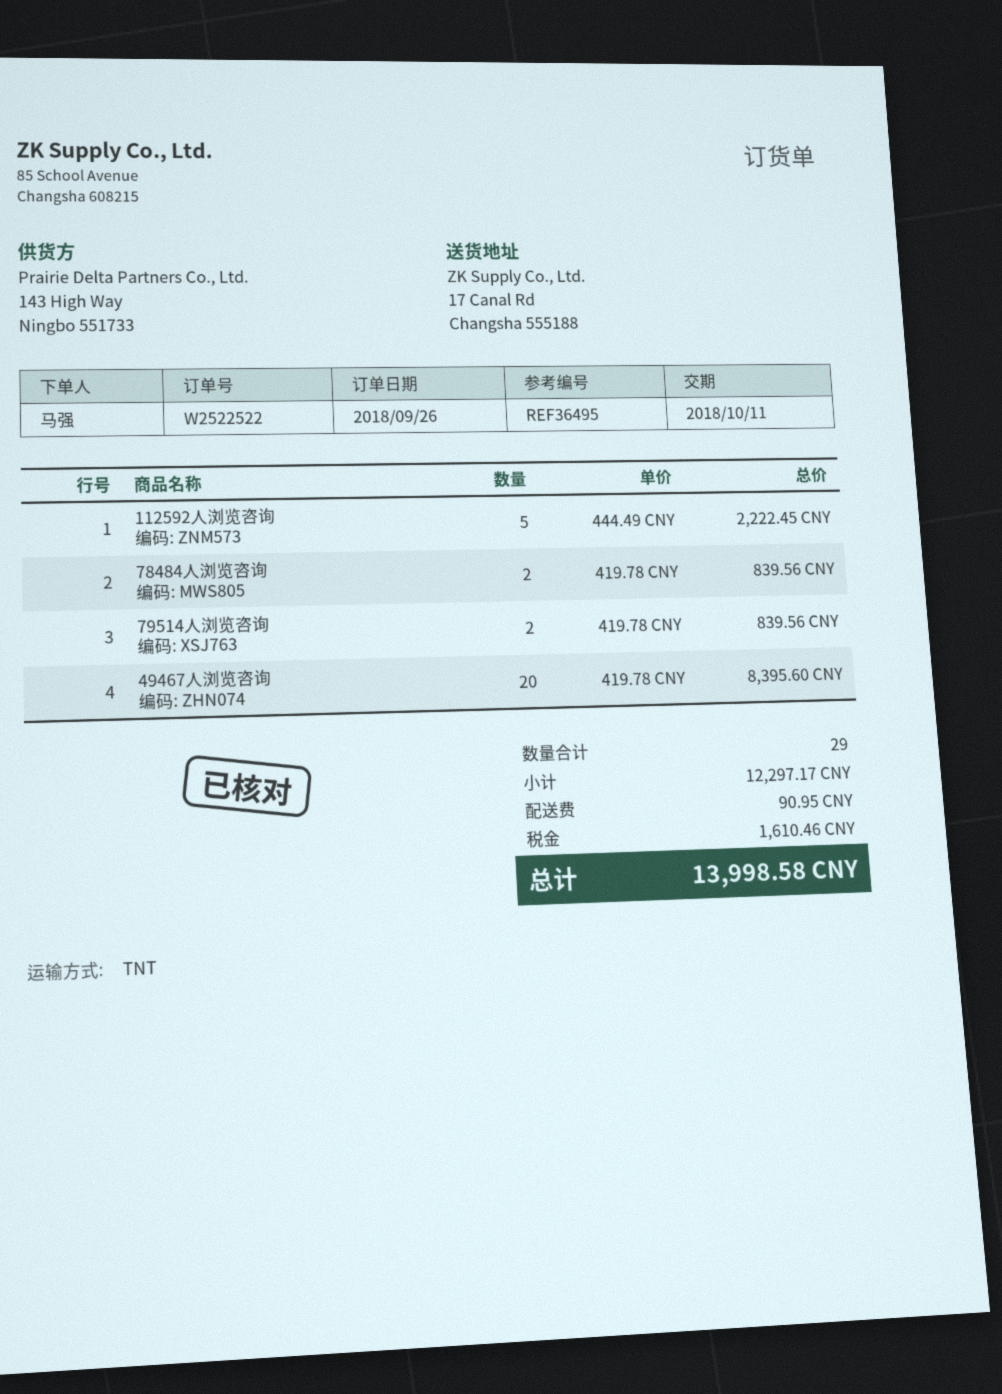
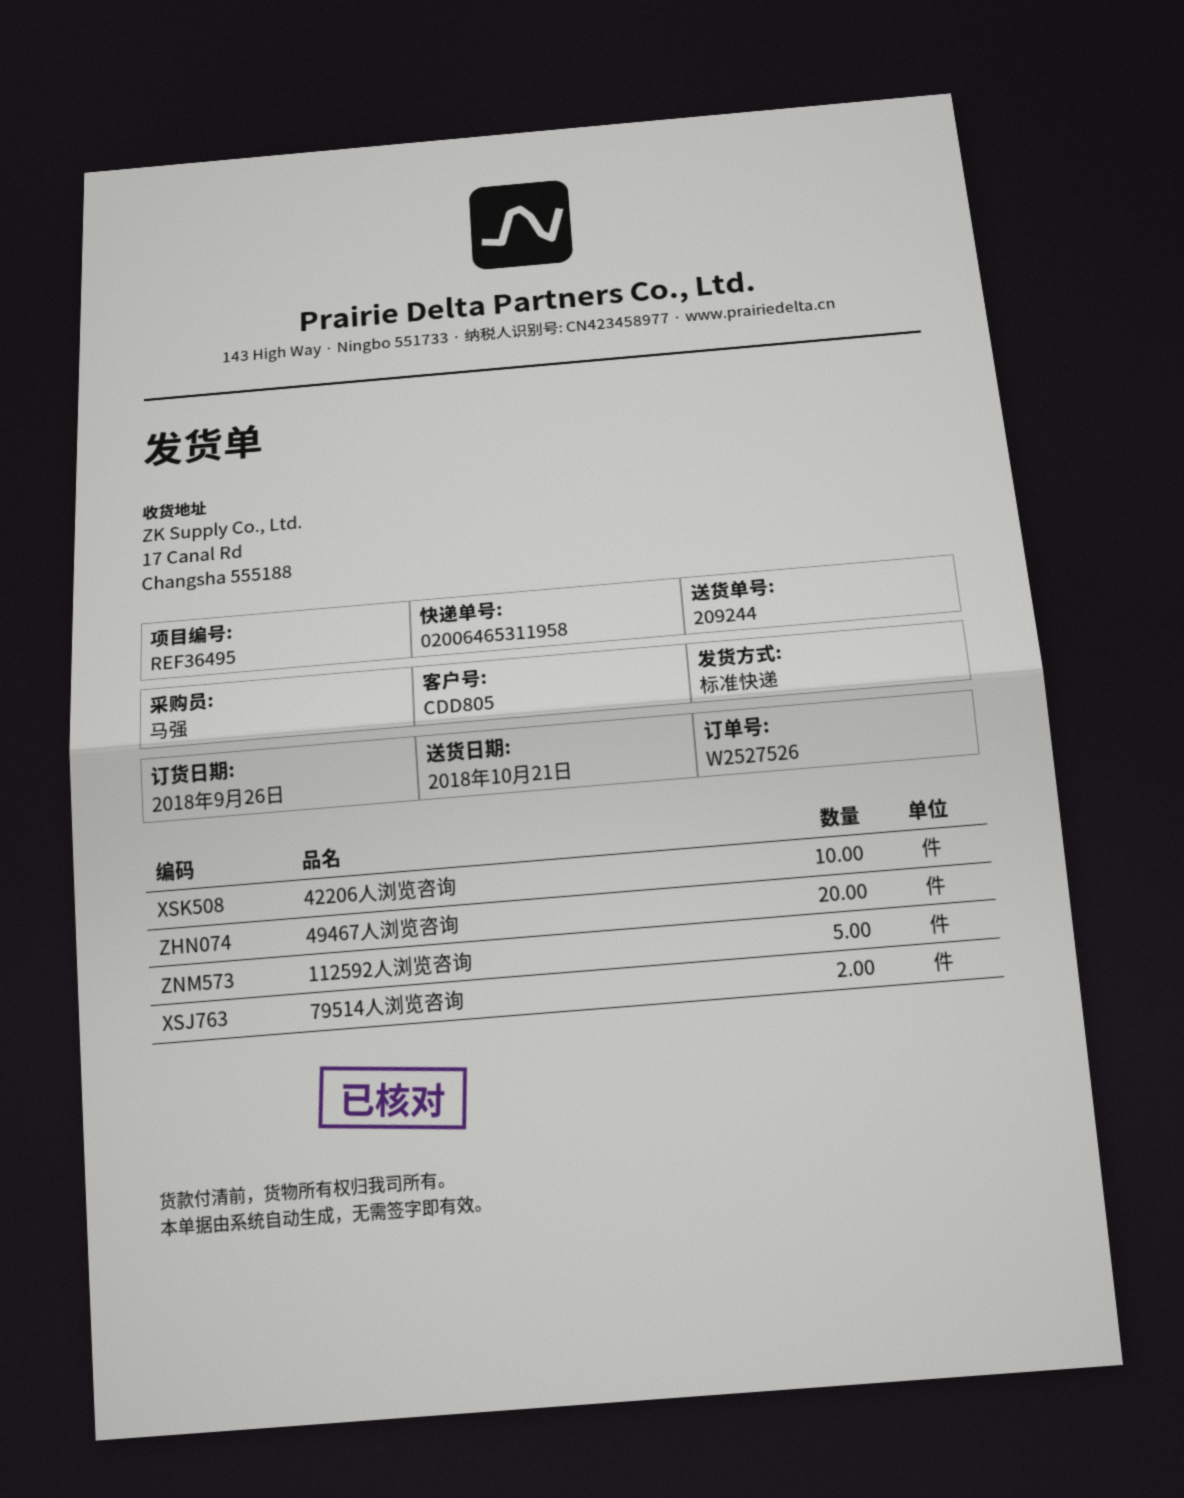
order number: W2522522 -> W2527526
delivery date: 2018-10-11 -> 2018-10-21
shipping method: TNT -> standard
78484人浏览咨询: 2 -> none
42206人浏览咨询: none -> 10

